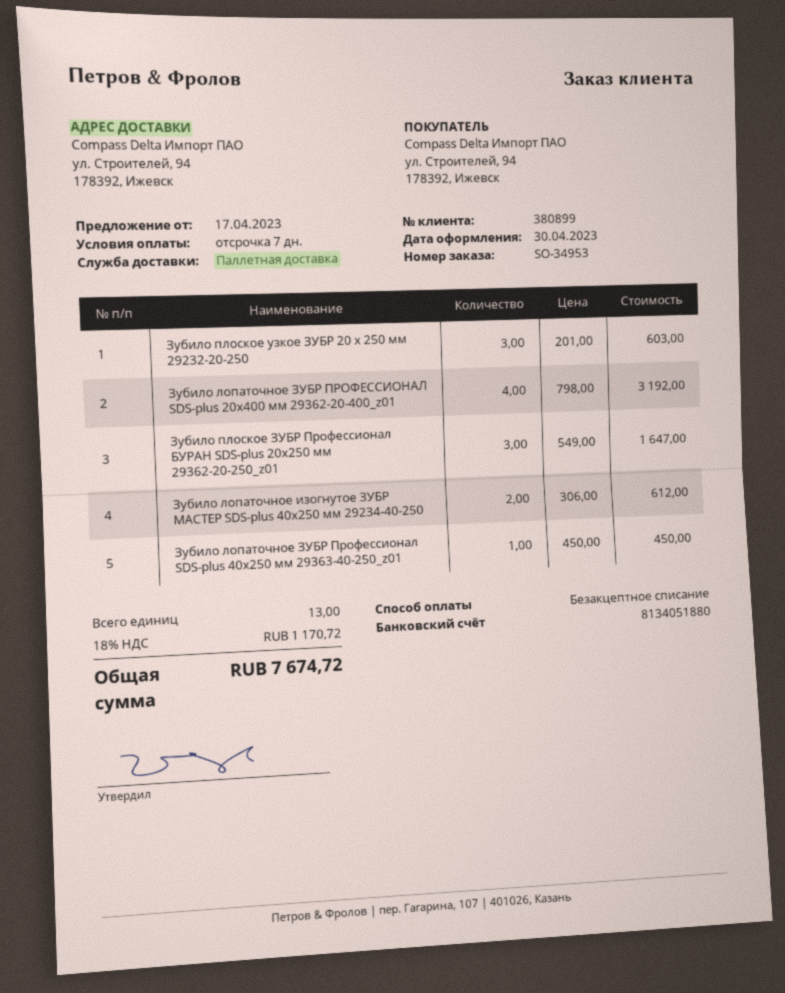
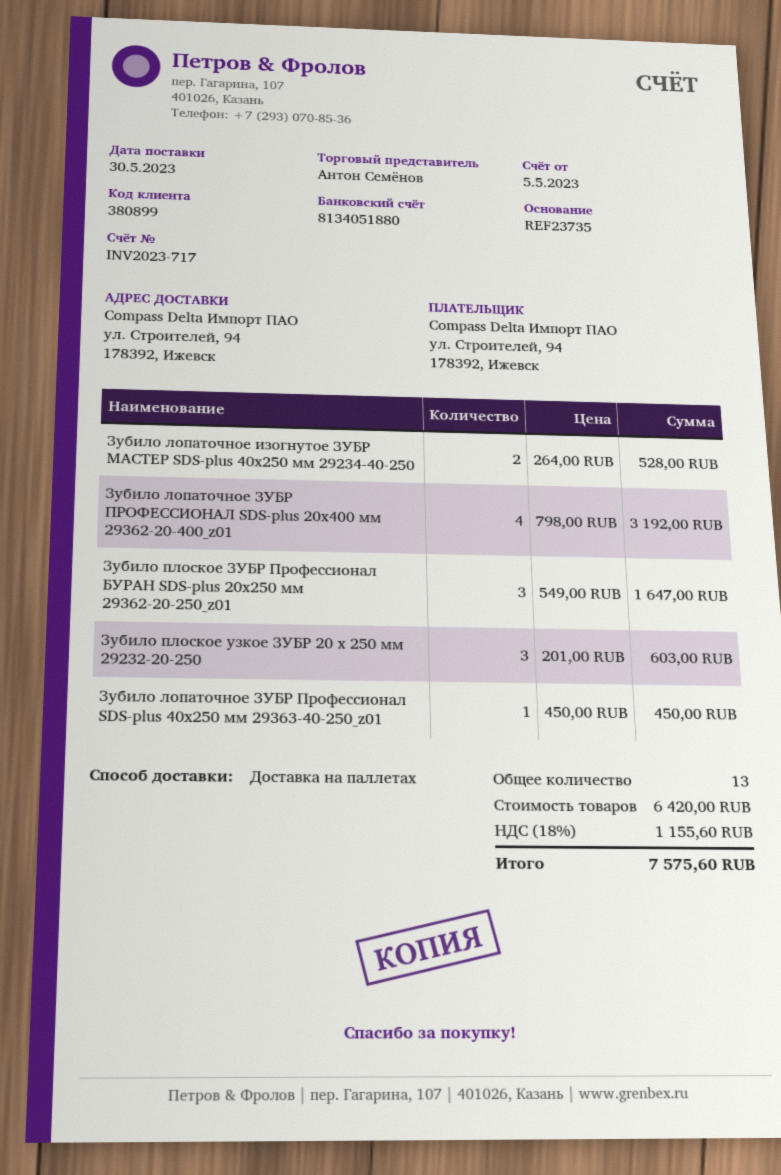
Зубило лопаточное изогнутое ЗУБР МАСТЕР SDS-plus 40х250 мм 29234-40-250: 2 x 306.00 = 612.00 -> 2 x 264.00 = 528.00
tax: 18% = 1170.72 -> 18% = 1155.60
total: 7674.72 -> 7575.60

